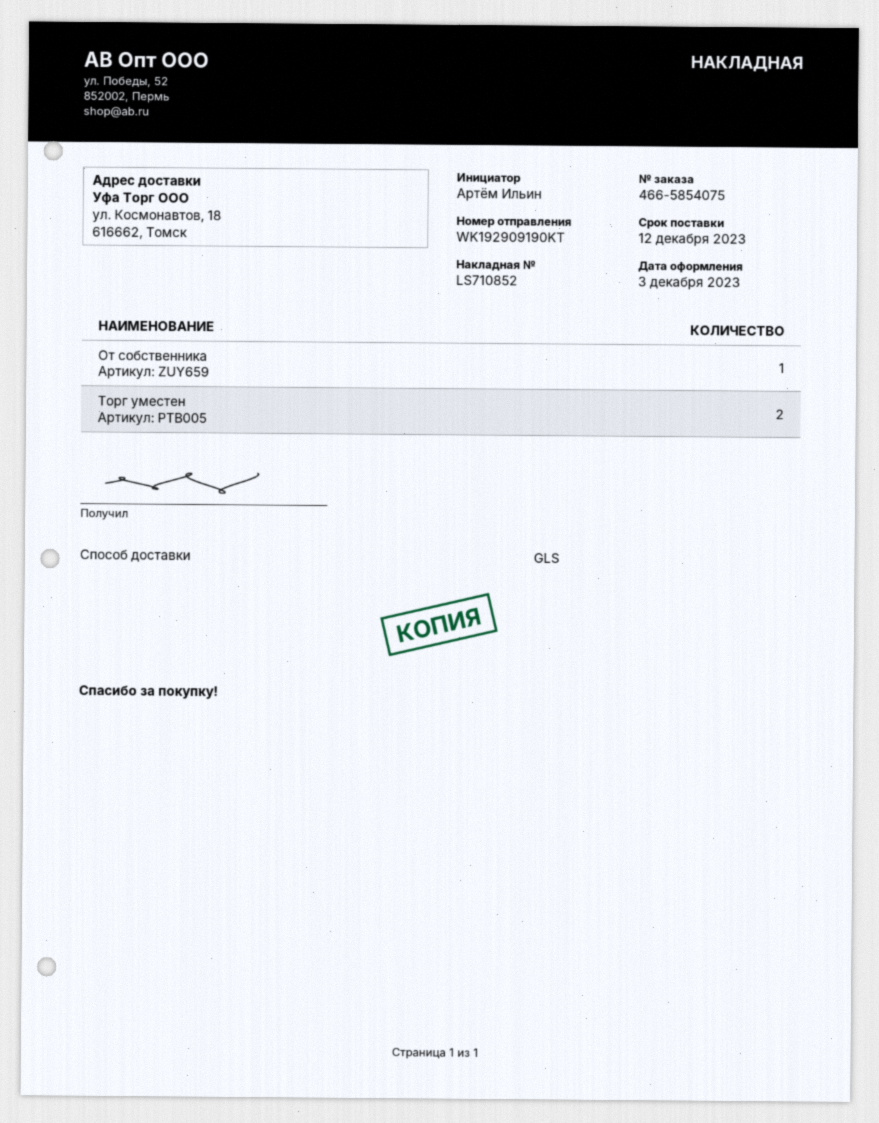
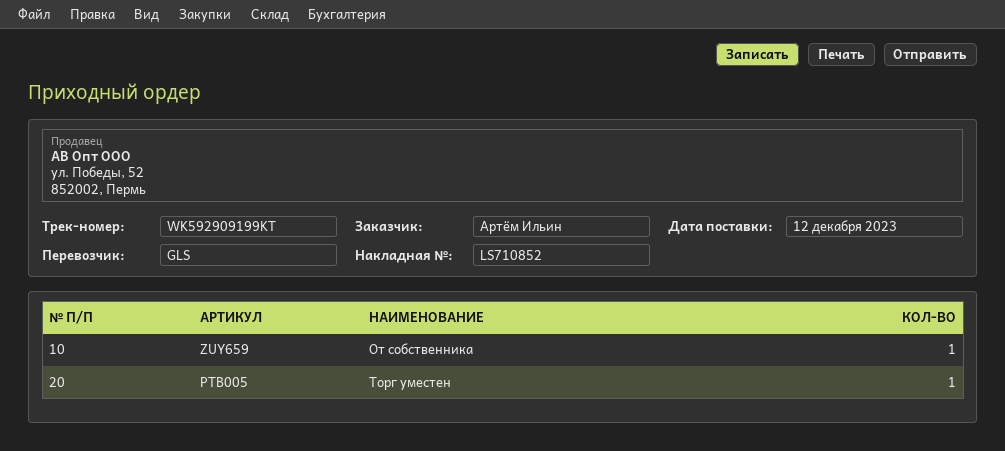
tracking number: WK192909190KT -> WK592909199KT
Торг уместен: 2 -> 1

